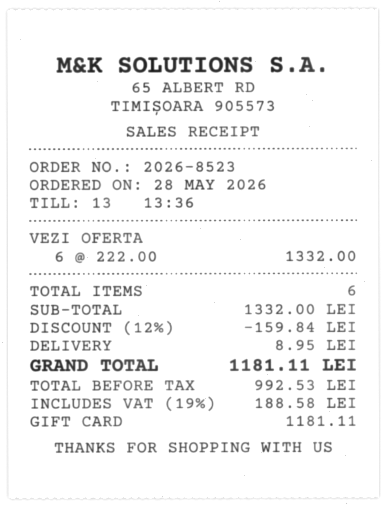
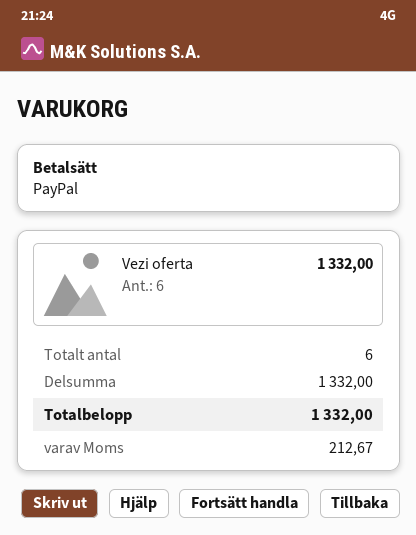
payment method: gift card -> PayPal
discount: 12% = 159.84 -> none
shipping: 8.95 -> none
tax: 188.58 -> 212.67
total: 1181.11 -> 1332.00

